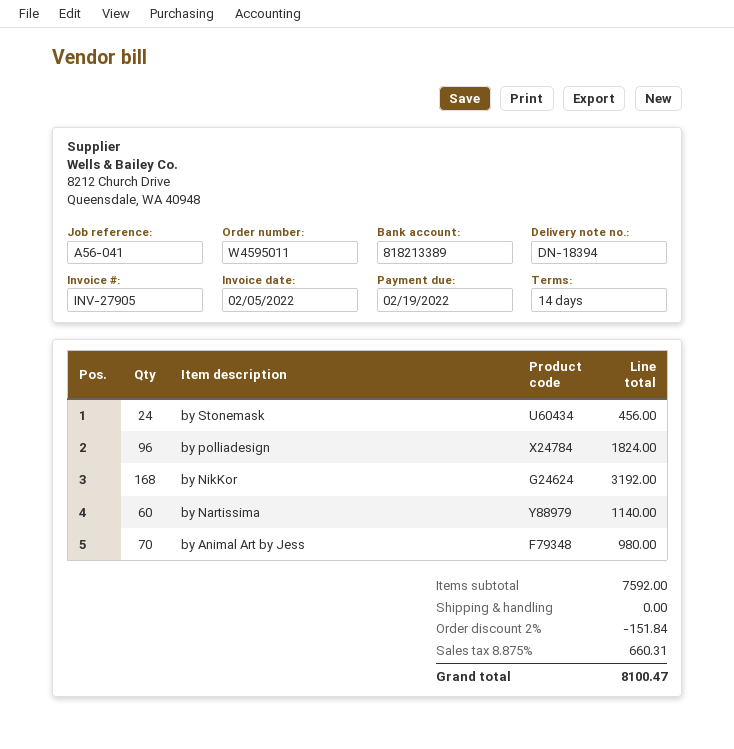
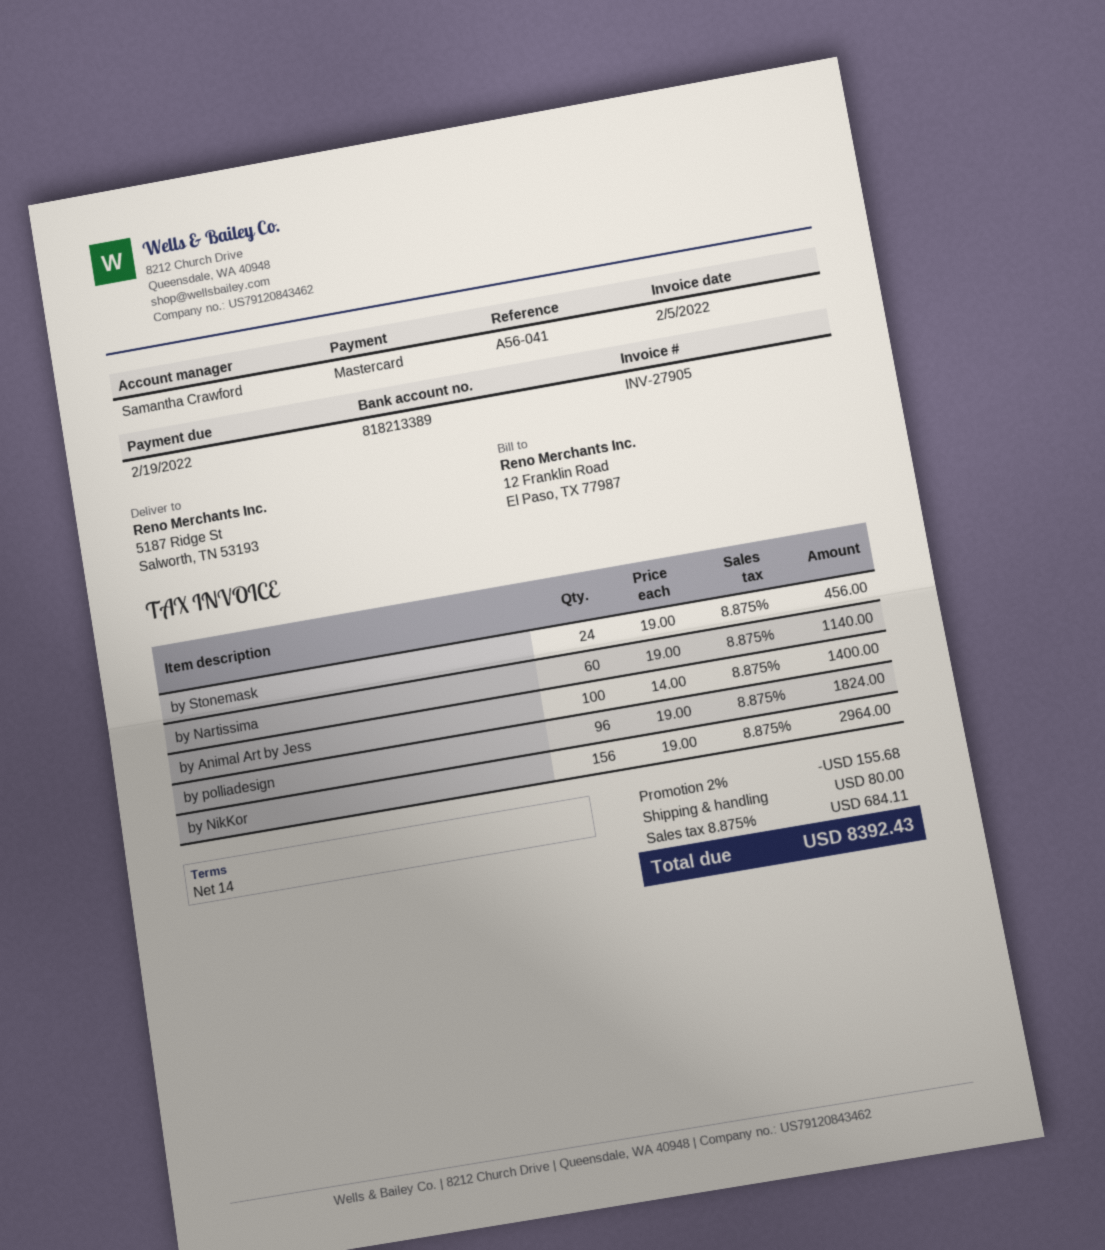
by NikKor: 168 for 3192.00 -> 156 for 2964.00
by Animal Art by Jess: 70 for 980.00 -> 100 for 1400.00
discount: 2% = 151.84 -> 2% = 155.68
shipping: 0.00 -> 80.00
tax: 8.875% = 660.31 -> 8.875% = 684.11
total: 8100.47 -> 8392.43

